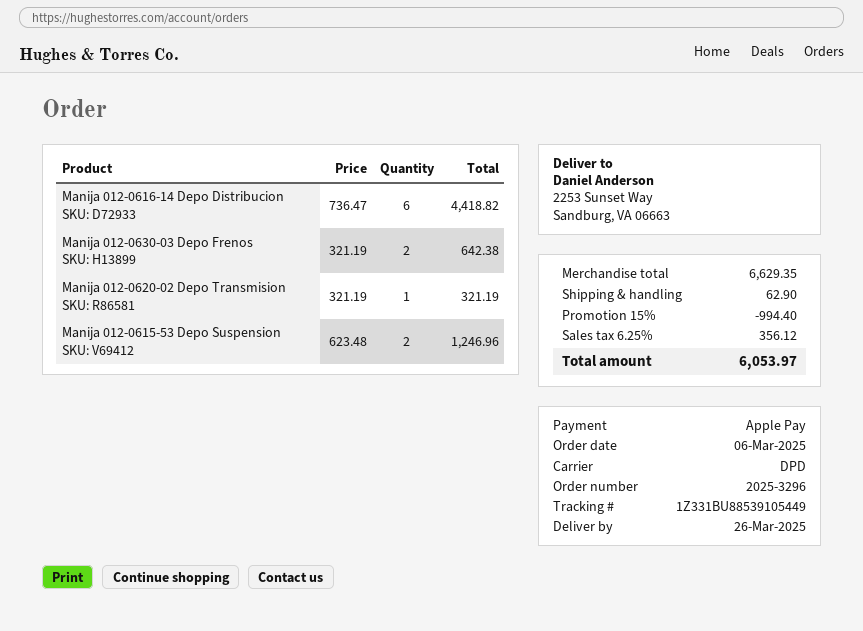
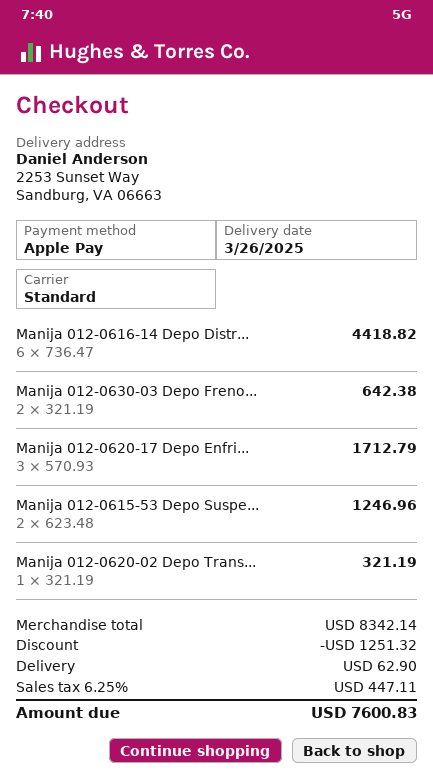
shipping method: DPD -> standard
Manija 012-0620-17 Depo Enfri...: none -> 3 x 570.93 = 1712.79
subtotal: 6629.35 -> 8342.14
discount: 994.40 -> 1251.32
tax: 6.25% = 356.12 -> 6.25% = 447.11
total: 6053.97 -> 7600.83

